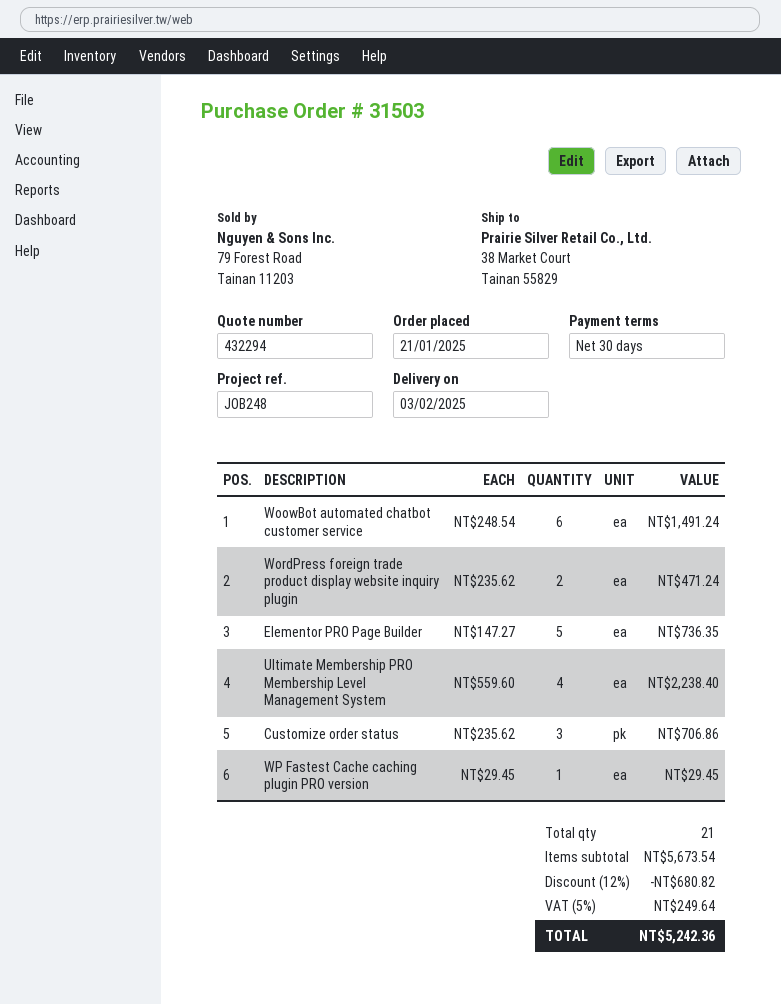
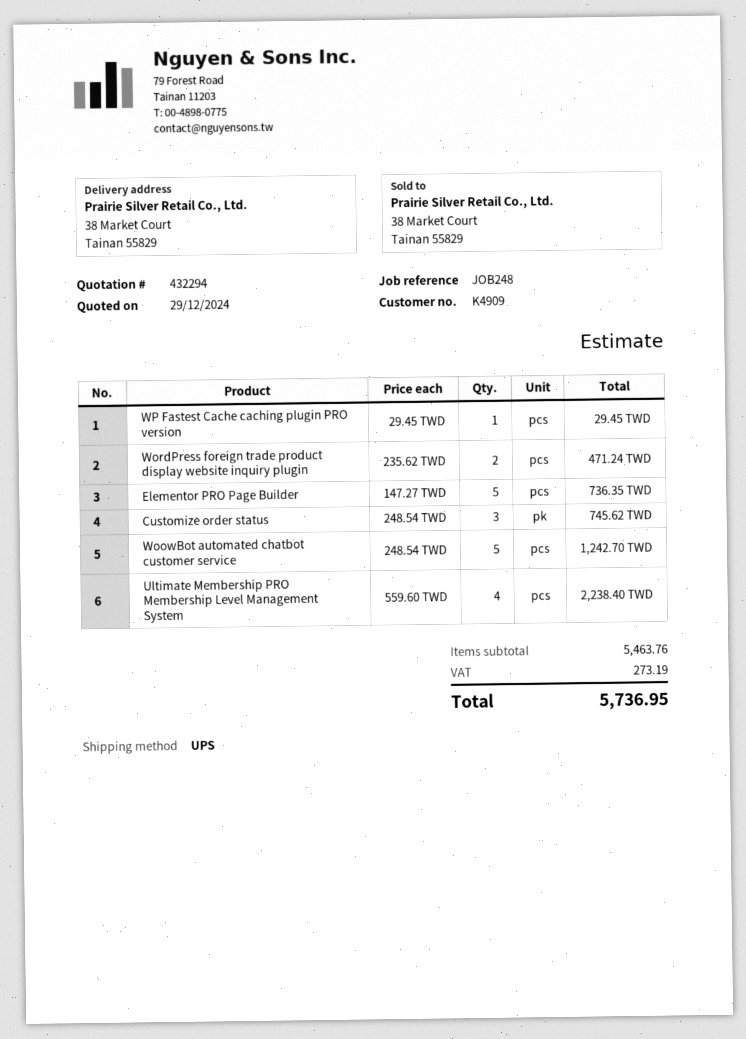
WoowBot automated chatbot customer service: 6 x 248.54 = 1491.24 -> 5 x 248.54 = 1242.70
Customize order status: 3 x 235.62 = 706.86 -> 3 x 248.54 = 745.62
subtotal: 5673.54 -> 5463.76
discount: 12% = 680.82 -> none
tax: 249.64 -> 273.19
total: 5242.36 -> 5736.95

